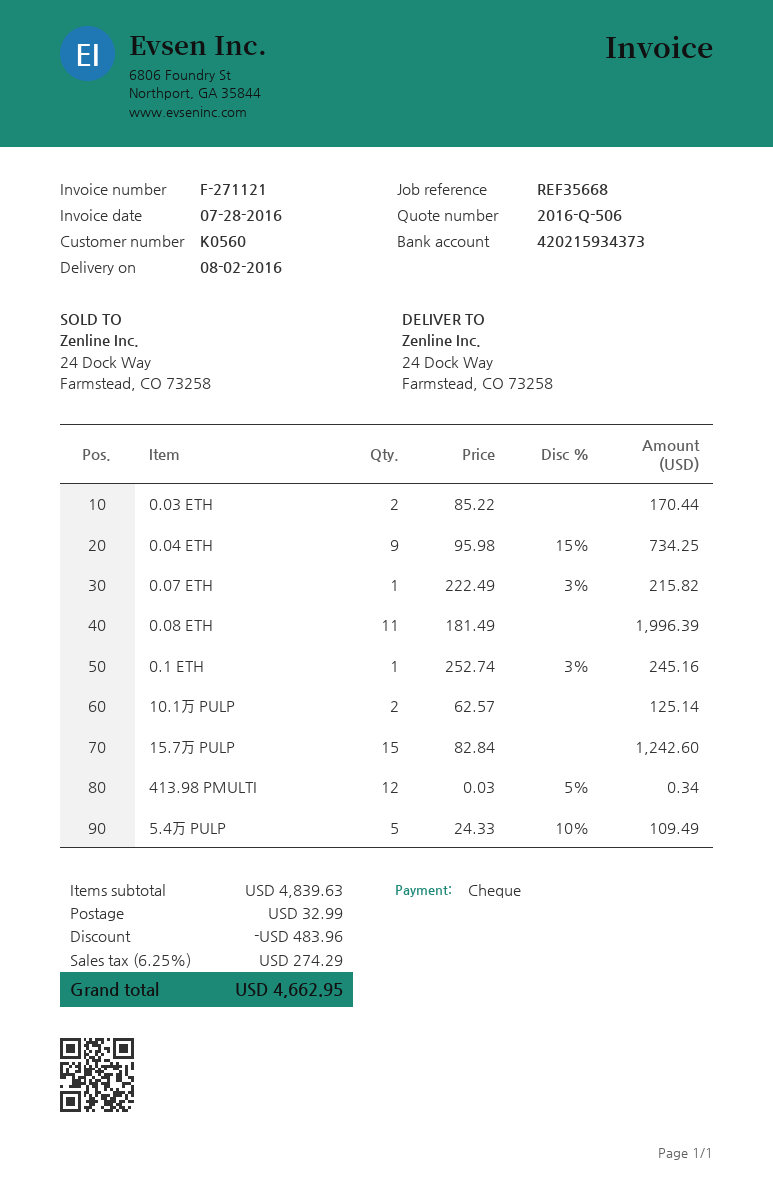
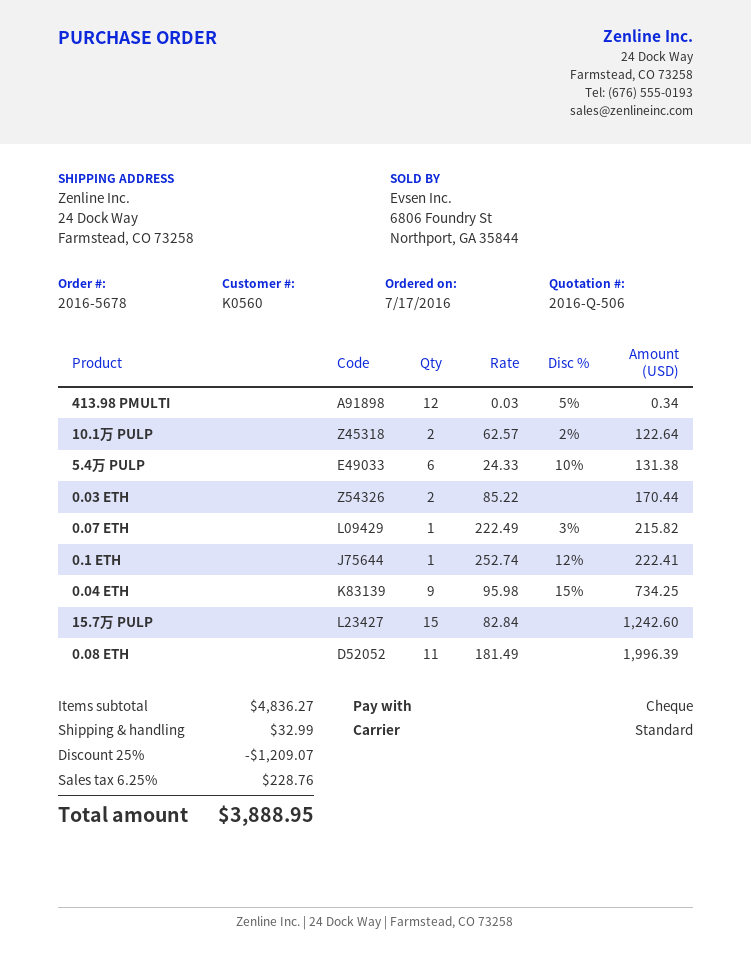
0.1 ETH: 1 x 252.74 - 3% = 245.16 -> 1 x 252.74 - 12% = 222.41
10.1万 PULP: 2 x 62.57 = 125.14 -> 2 x 62.57 - 2% = 122.64
5.4万 PULP: 5 x 24.33 - 10% = 109.49 -> 6 x 24.33 - 10% = 131.38
subtotal: 4839.63 -> 4836.27
discount: 483.96 -> 1209.07
tax: 6.25% = 274.29 -> 6.25% = 228.76
total: 4662.95 -> 3888.95

